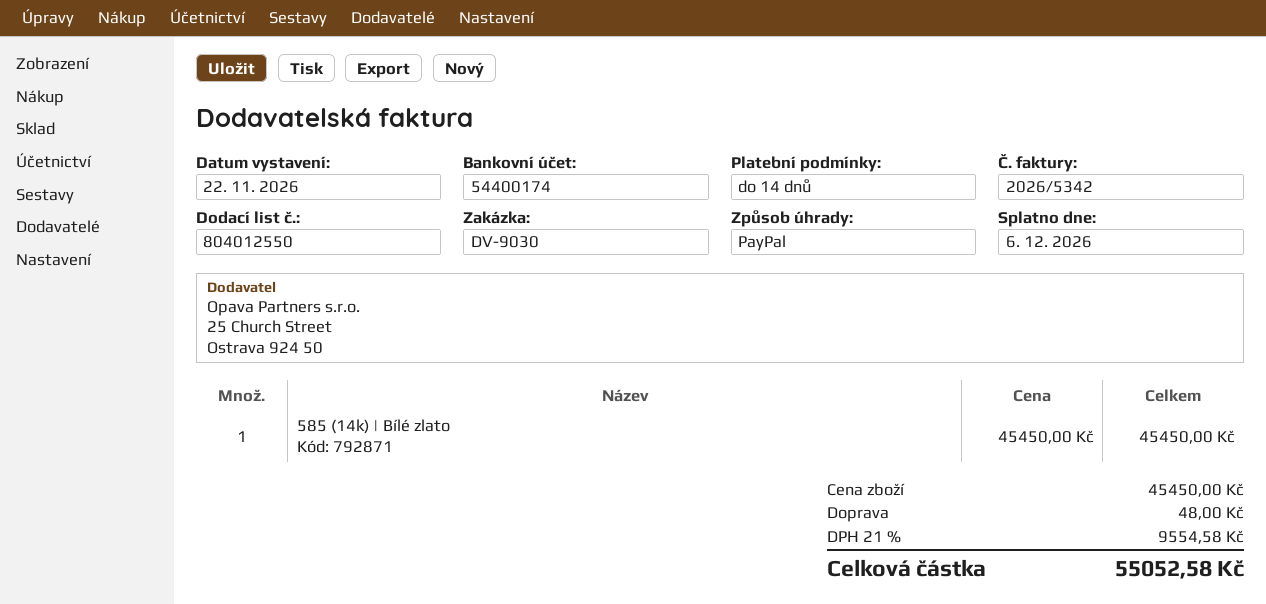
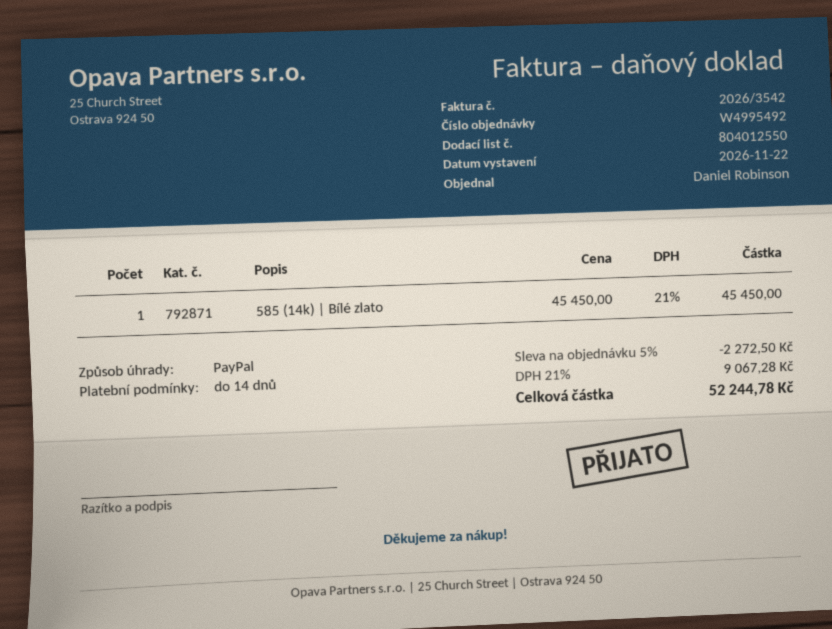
invoice number: 2026/5342 -> 2026/3542
discount: none -> 5% = 2272.50
shipping: 48.00 -> none
tax: 21% = 9554.58 -> 21% = 9067.28
total: 55052.58 -> 52244.78

